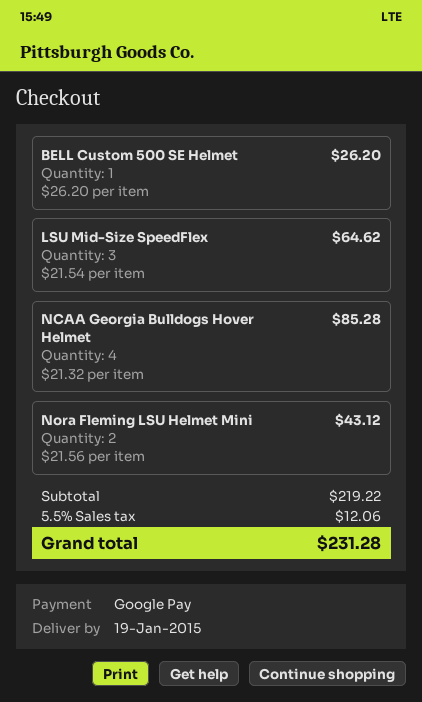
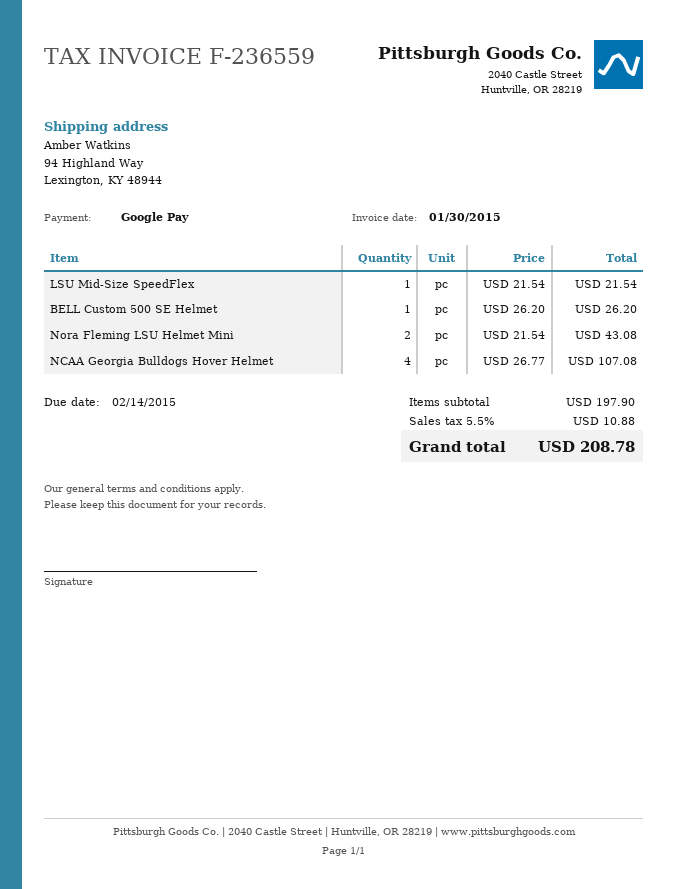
LSU Mid-Size SpeedFlex: 3 x 21.54 = 64.62 -> 1 x 21.54 = 21.54
NCAA Georgia Bulldogs Hover Helmet: 4 x 21.32 = 85.28 -> 4 x 26.77 = 107.08
Nora Fleming LSU Helmet Mini: 2 x 21.56 = 43.12 -> 2 x 21.54 = 43.08
subtotal: 219.22 -> 197.90
tax: 5.5% = 12.06 -> 5.5% = 10.88
total: 231.28 -> 208.78

